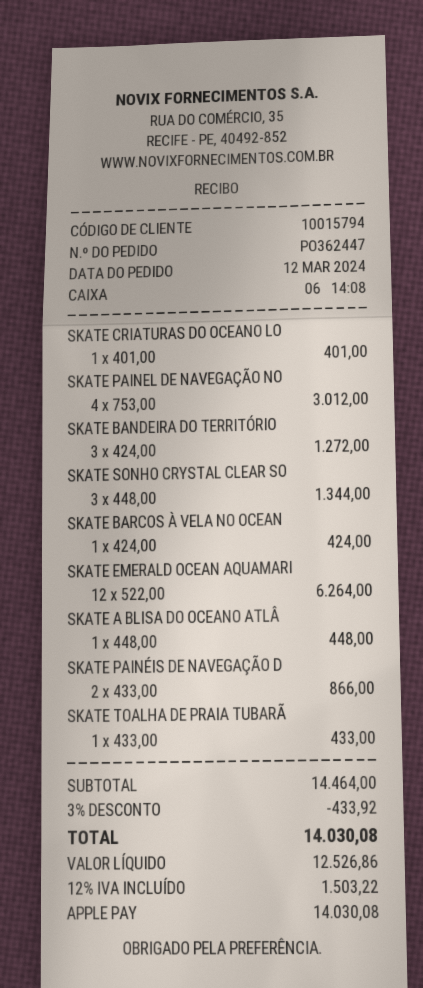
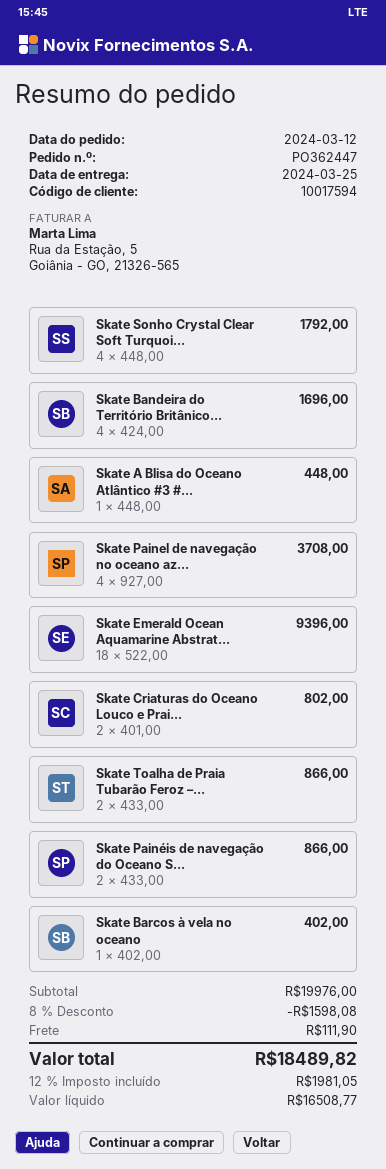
customer number: 10015794 -> 10017594
SKATE CRIATURAS DO OCEANO LO: 1 x 401.00 = 401.00 -> 2 x 401.00 = 802.00
SKATE PAINEL DE NAVEGAÇÃO NO: 4 x 753.00 = 3012.00 -> 4 x 927.00 = 3708.00
SKATE BANDEIRA DO TERRITÓRIO: 3 x 424.00 = 1272.00 -> 4 x 424.00 = 1696.00
SKATE SONHO CRYSTAL CLEAR SO: 3 x 448.00 = 1344.00 -> 4 x 448.00 = 1792.00
SKATE BARCOS À VELA NO OCEAN: 1 x 424.00 = 424.00 -> 1 x 402.00 = 402.00
SKATE EMERALD OCEAN AQUAMARI: 12 x 522.00 = 6264.00 -> 18 x 522.00 = 9396.00
SKATE TOALHA DE PRAIA TUBARÃ: 1 x 433.00 = 433.00 -> 2 x 433.00 = 866.00
subtotal: 14464.00 -> 19976.00
discount: 3% = 433.92 -> 8% = 1598.08
shipping: none -> 111.90
net: 12526.86 -> 16508.77
tax: 12% = 1503.22 -> 12% = 1981.05
total: 14030.08 -> 18489.82

